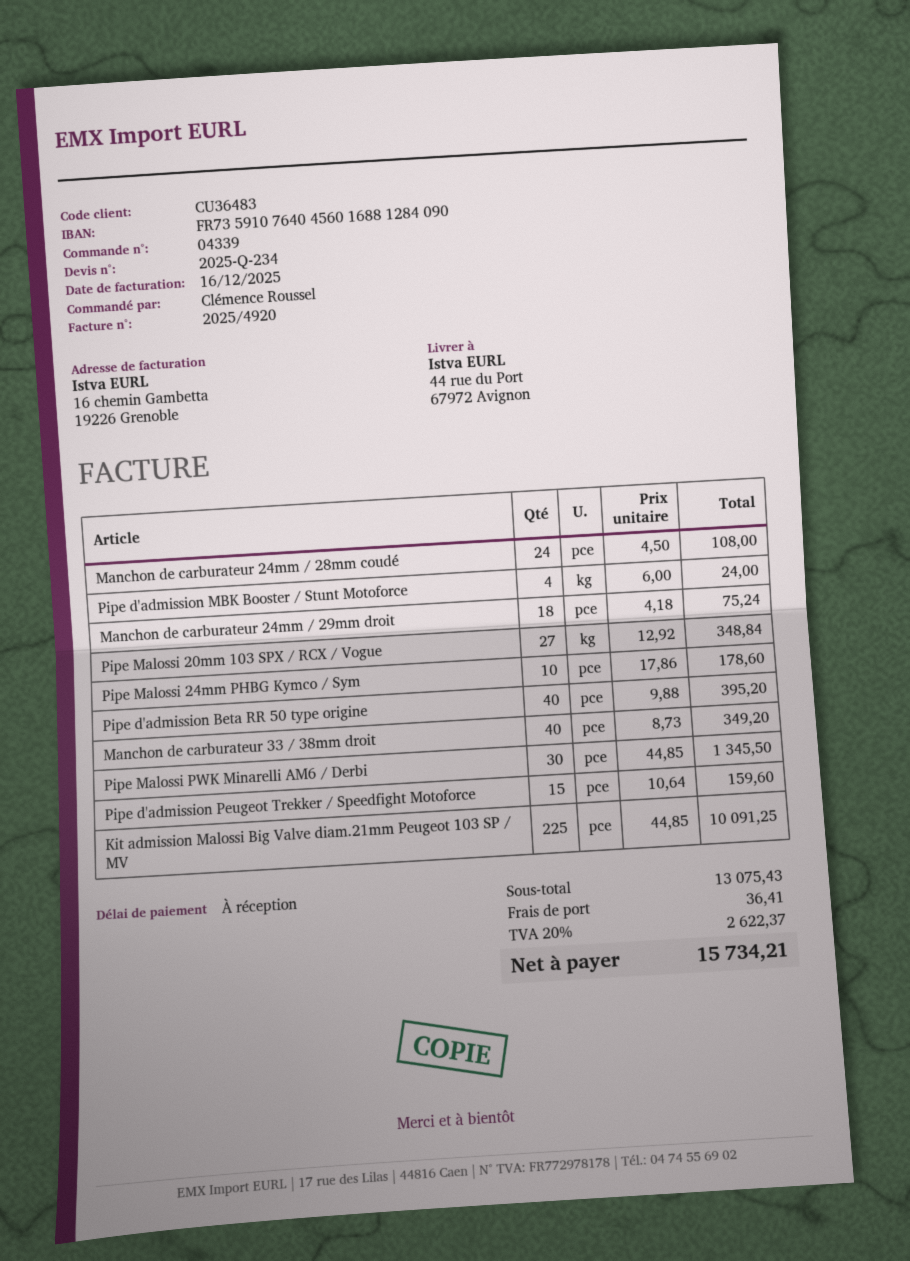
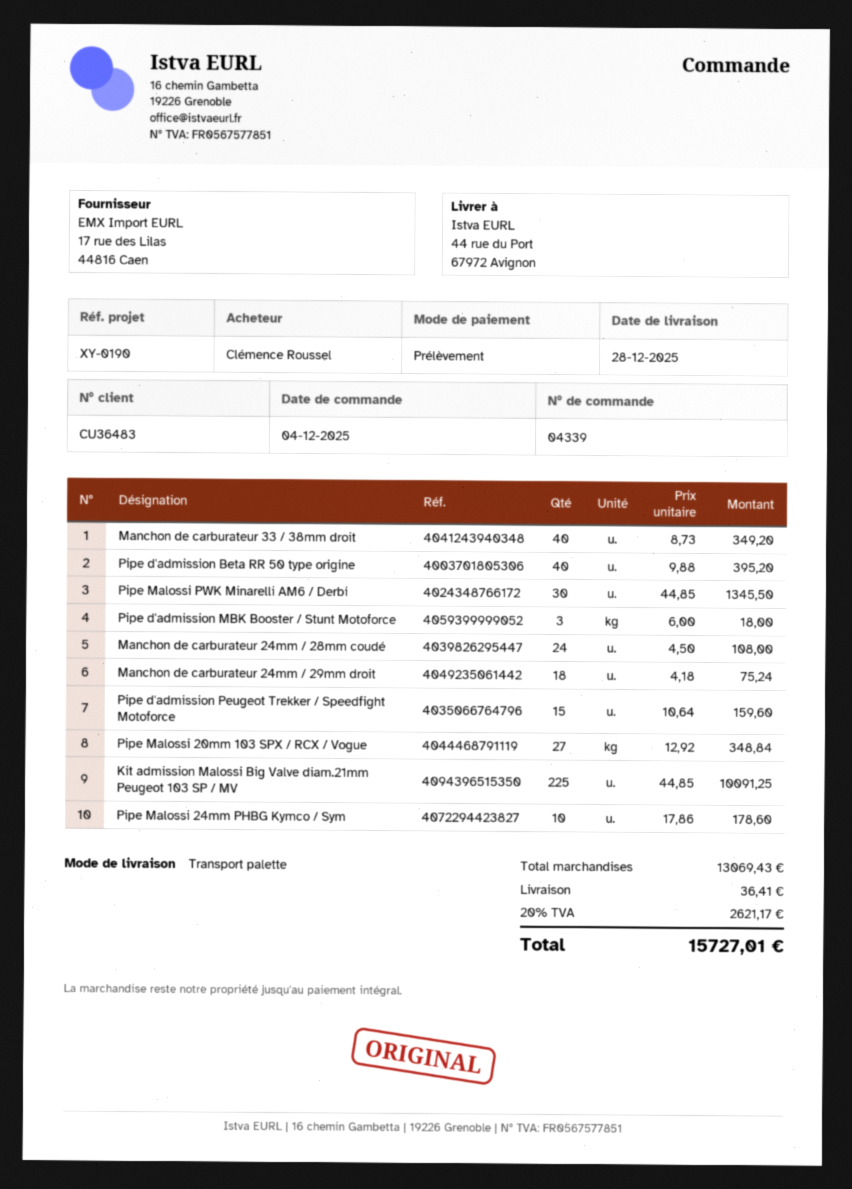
Pipe d'admission MBK Booster / Stunt Motoforce: 4 x 6.00 = 24.00 -> 3 x 6.00 = 18.00
subtotal: 13075.43 -> 13069.43
tax: 20% = 2622.37 -> 20% = 2621.17
total: 15734.21 -> 15727.01

